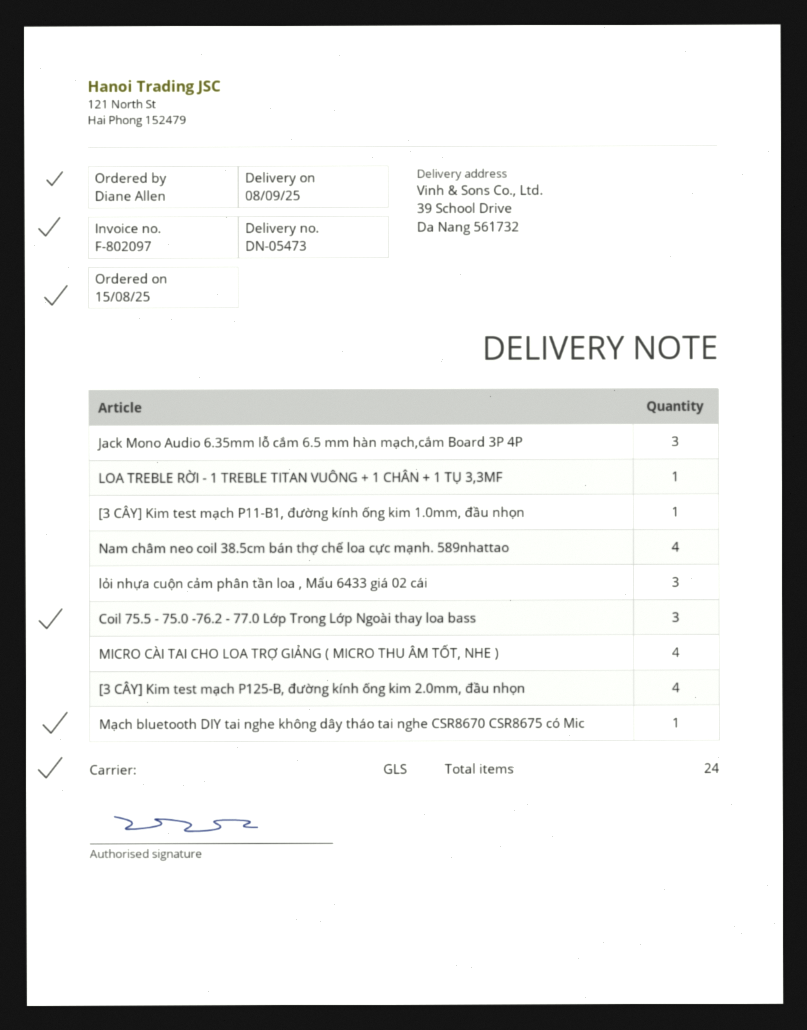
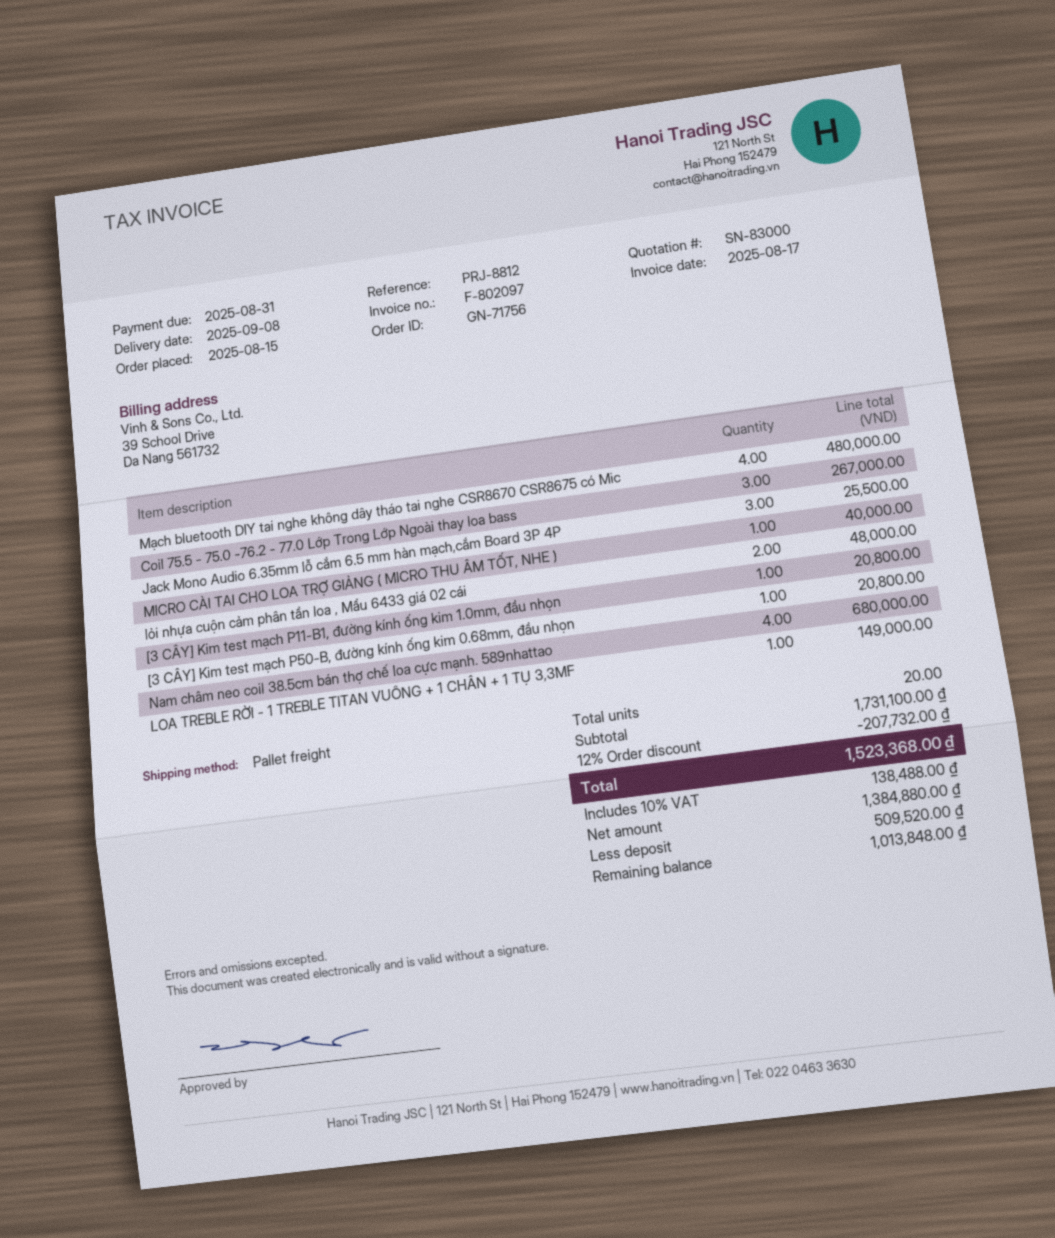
shipping method: GLS -> pallet freight
lỏi nhựa cuộn cảm phân tần loa , Mẩu 6433 giá 02 cái: 3 -> 2
MICRO CÀI TAI CHO LOA TRỢ GIẢNG ( MICRO THU ÂM TỐT, NHE ): 4 -> 1
[3 CÂY] Kim test mạch P125-B, đường kính ống kim 2.0mm, đầu nhọn: 4 -> none
Mạch bluetooth DIY tai nghe không dây tháo tai nghe CSR8670 CSR8675 có Mic: 1 -> 4
[3 CÂY] Kim test mạch P50-B, đường kính ống kim 0.68mm, đầu nhọn: none -> 1
total quantity: 24 -> 20

